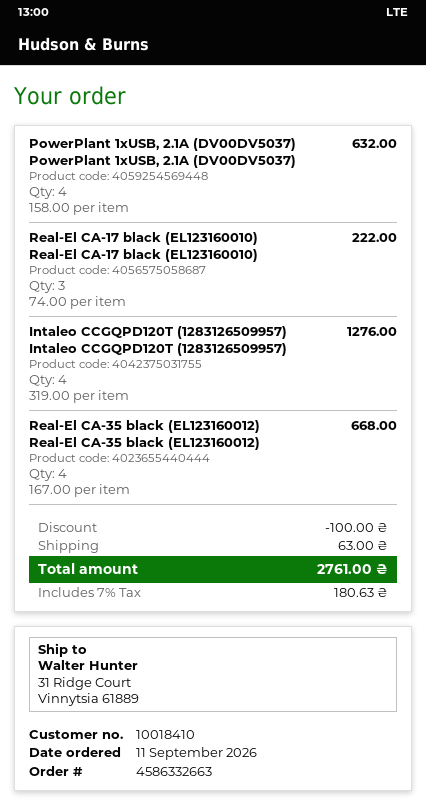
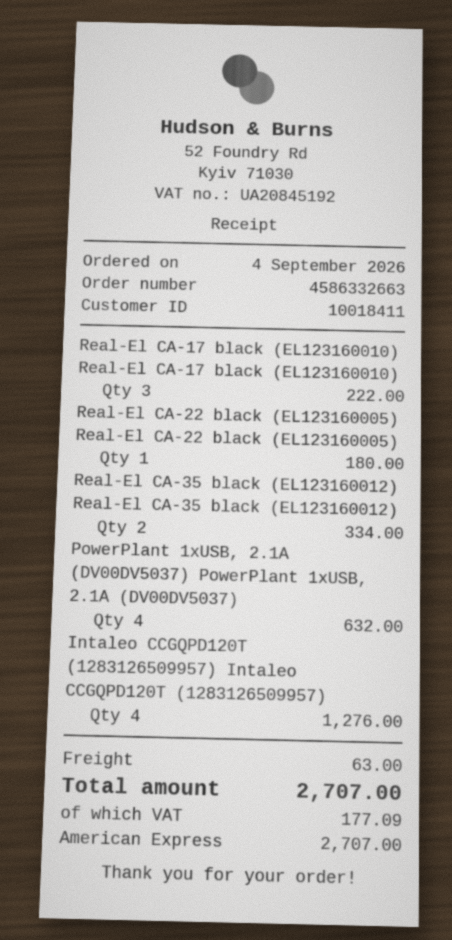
order date: 2026-09-11 -> 2026-09-04
customer number: 10018410 -> 10018411
Real-El CA-35 black (EL123160012) Real-El CA-35 black (EL123160012): 4 for 668.00 -> 2 for 334.00
Real-El CA-22 black (EL123160005) Real-El CA-22 black (EL123160005): none -> 1 for 180.00
discount: 100.00 -> none
tax: 180.63 -> 177.09
total: 2761.00 -> 2707.00

